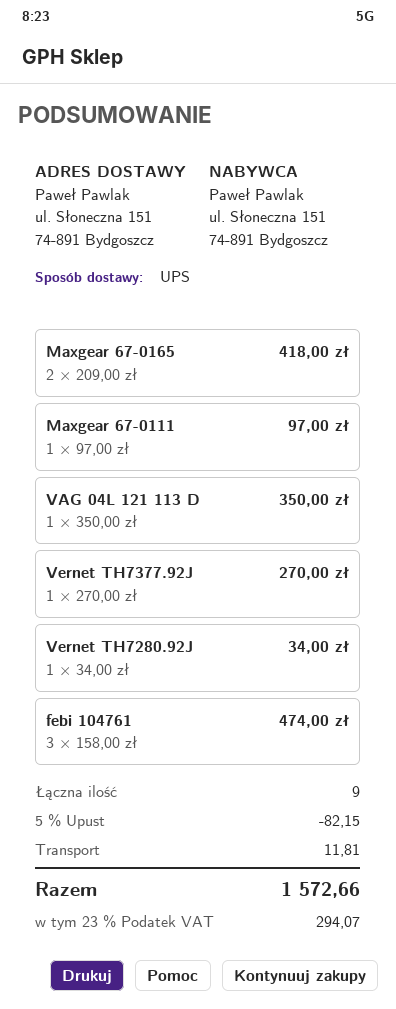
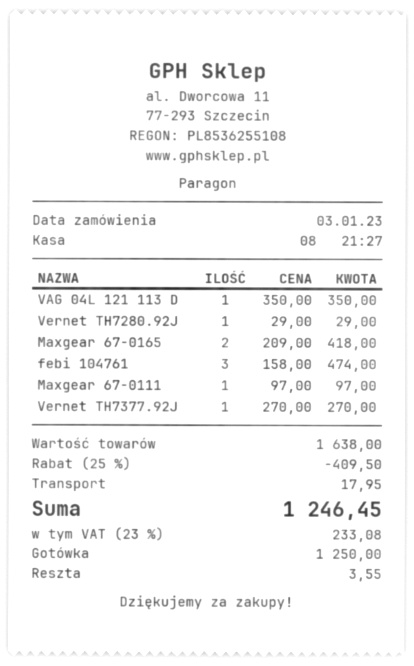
Vernet TH7280.92J: 1 x 34.00 = 34.00 -> 1 x 29.00 = 29.00
discount: 5% = 82.15 -> 25% = 409.50
shipping: 11.81 -> 17.95
tax: 23% = 294.07 -> 23% = 233.08
total: 1572.66 -> 1246.45

